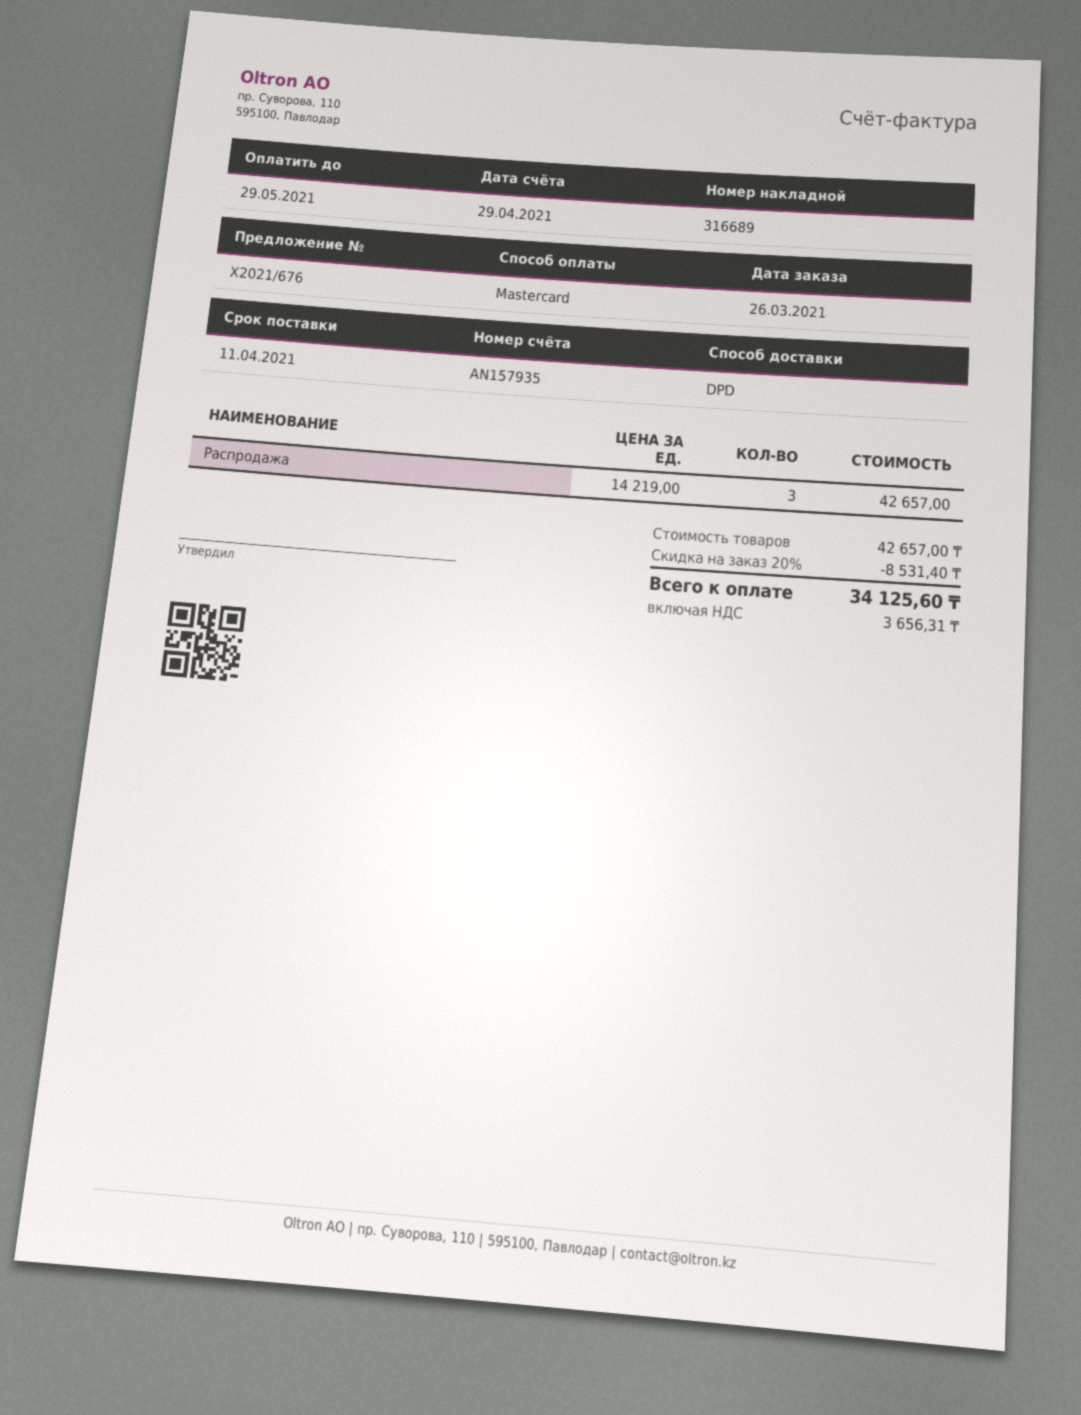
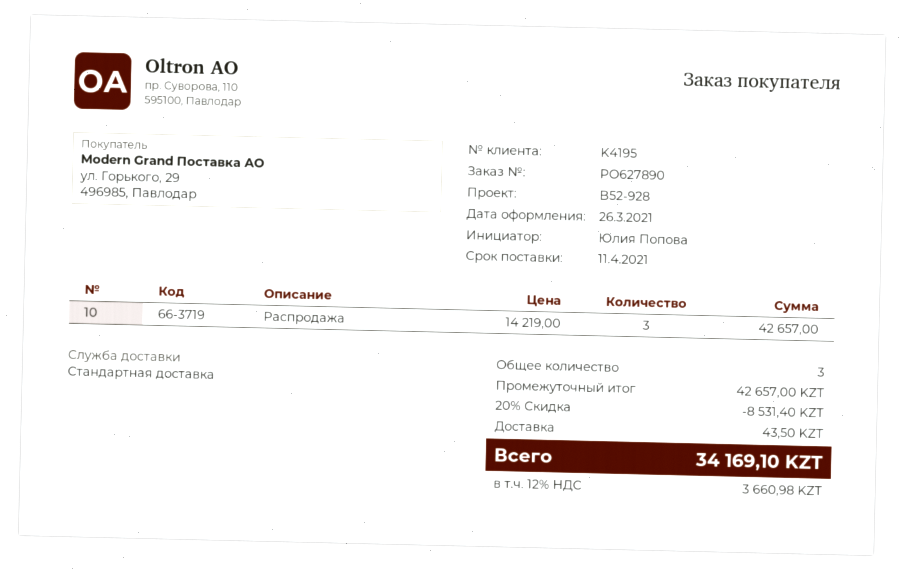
shipping method: DPD -> standard
shipping: none -> 43.50
tax: 3656.31 -> 3660.98
total: 34125.60 -> 34169.10

